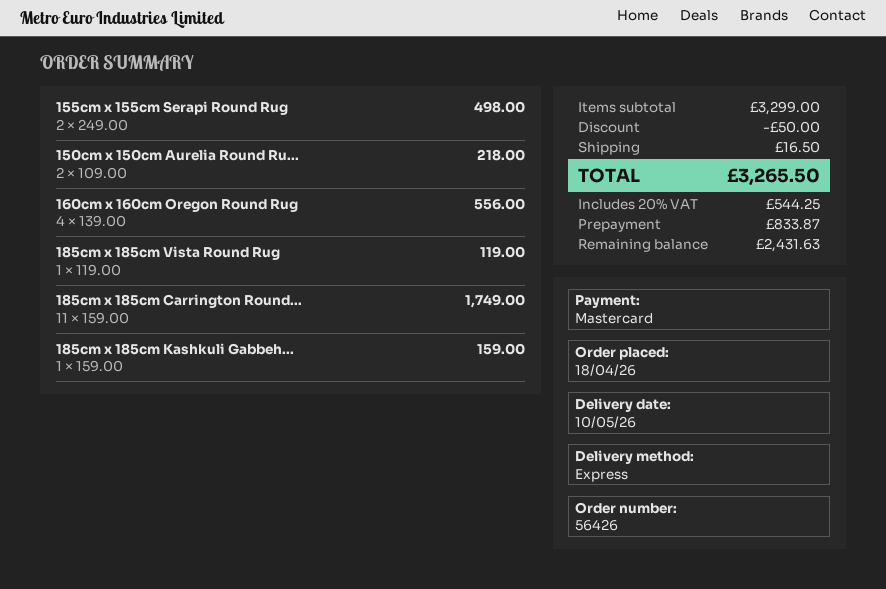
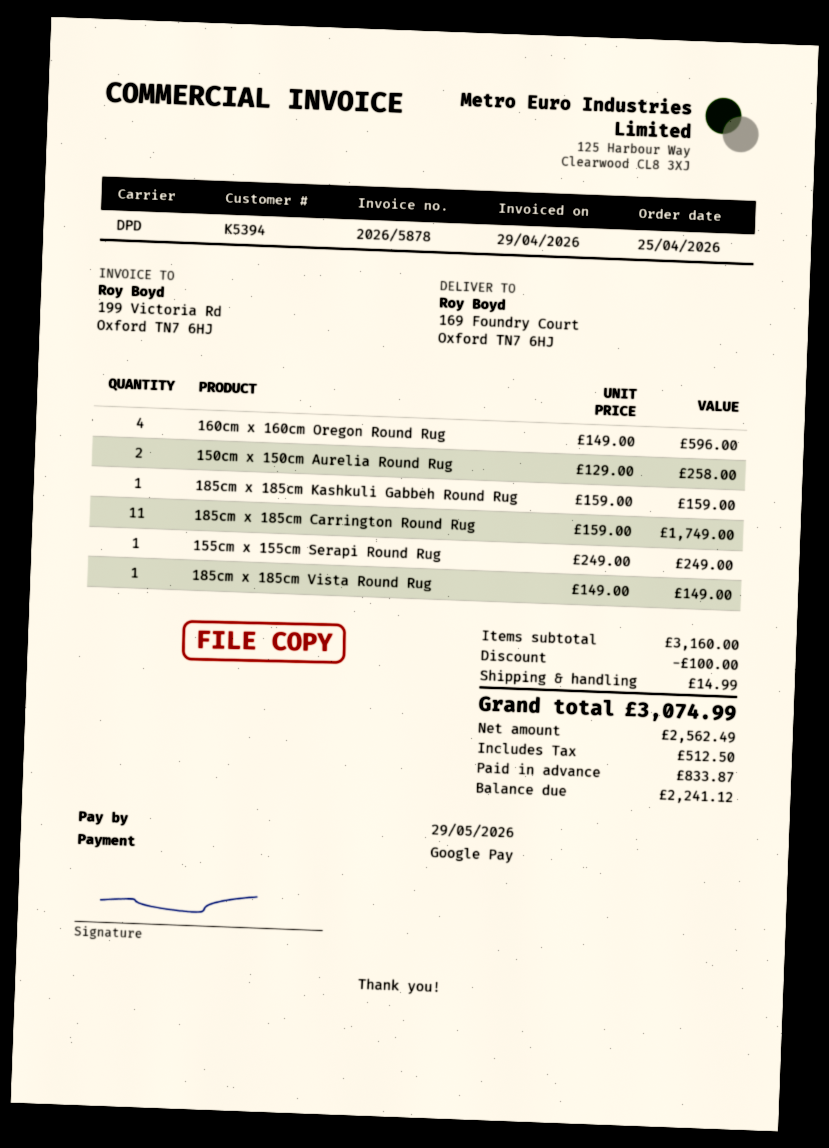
order date: 2026-04-18 -> 2026-04-25
payment method: Mastercard -> Google Pay
shipping method: express -> DPD
155cm x 155cm Serapi Round Rug: 2 x 249.00 = 498.00 -> 1 x 249.00 = 249.00
150cm x 150cm Aurelia Round Ru...: 2 x 109.00 = 218.00 -> 2 x 129.00 = 258.00
160cm x 160cm Oregon Round Rug: 4 x 139.00 = 556.00 -> 4 x 149.00 = 596.00
185cm x 185cm Vista Round Rug: 1 x 119.00 = 119.00 -> 1 x 149.00 = 149.00
subtotal: 3299.00 -> 3160.00
discount: 50.00 -> 100.00
shipping: 16.50 -> 14.99
tax: 544.25 -> 512.50
total: 3265.50 -> 3074.99
balance: 2431.63 -> 2241.12

